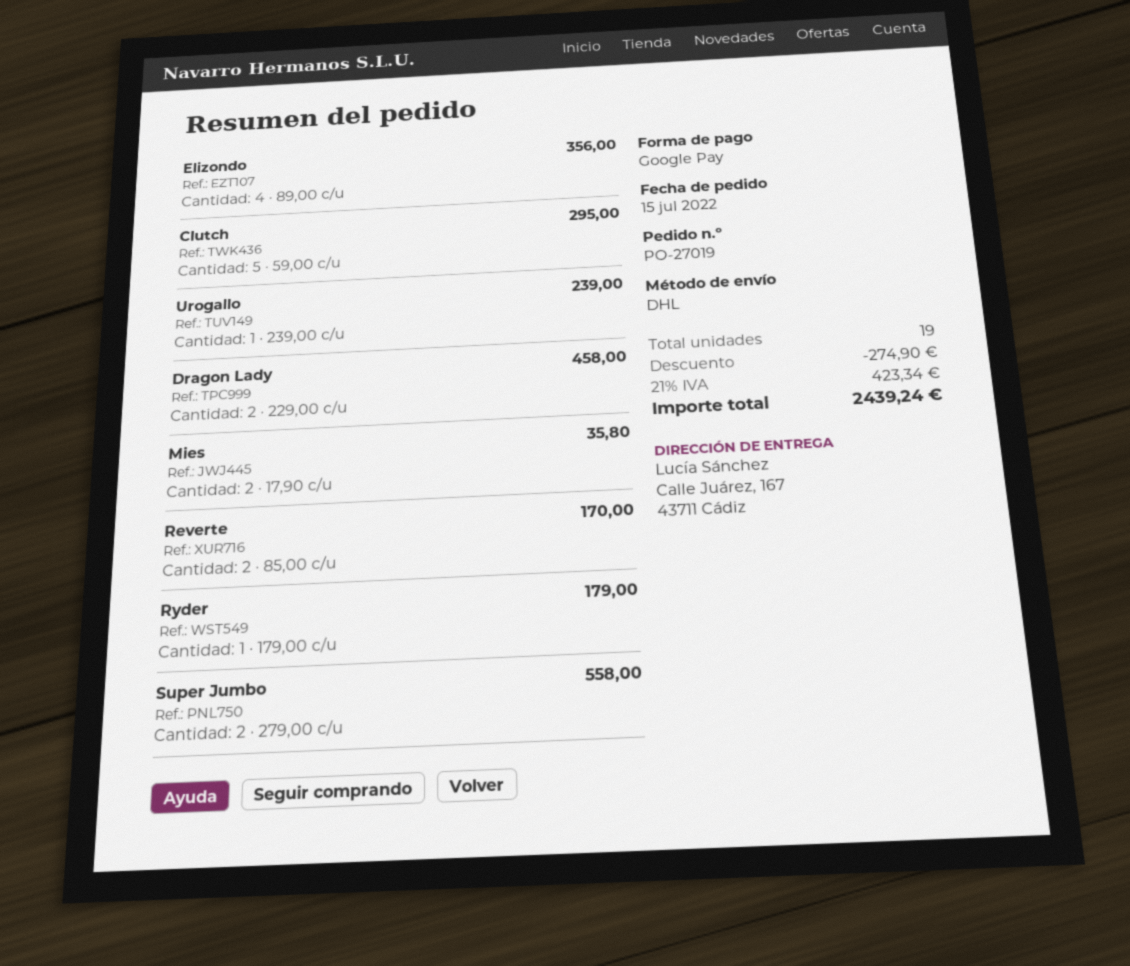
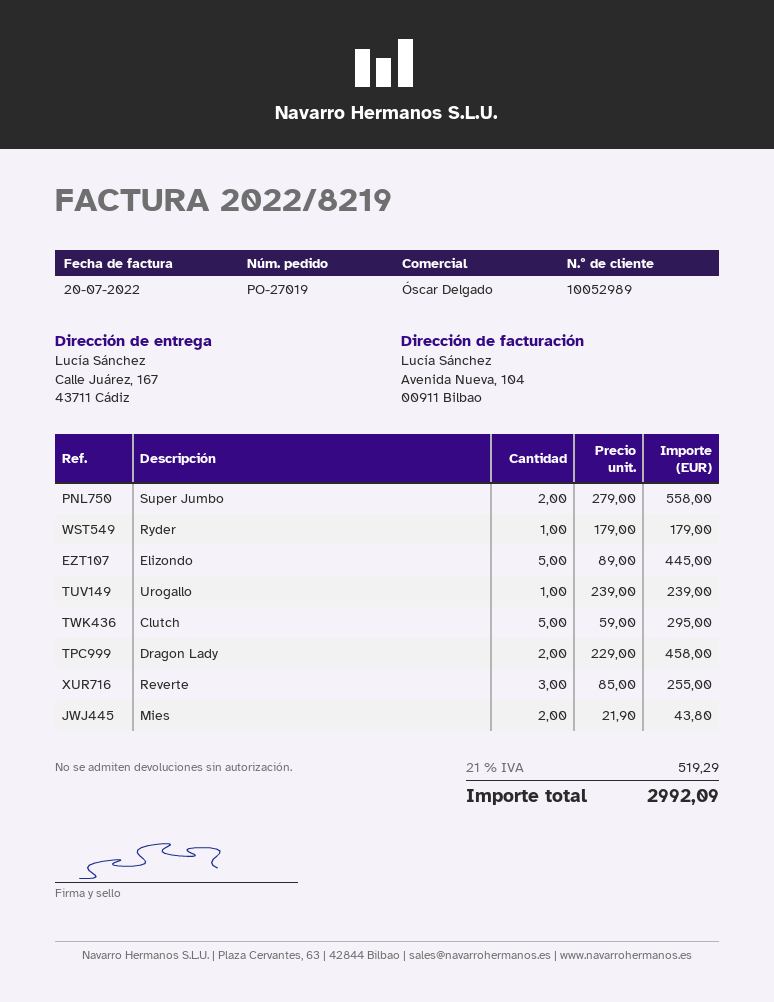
Elizondo: 4 x 89.00 = 356.00 -> 5 x 89.00 = 445.00
Mies: 2 x 17.90 = 35.80 -> 2 x 21.90 = 43.80
Reverte: 2 x 85.00 = 170.00 -> 3 x 85.00 = 255.00
discount: 274.90 -> none
tax: 21% = 423.34 -> 21% = 519.29
total: 2439.24 -> 2992.09

